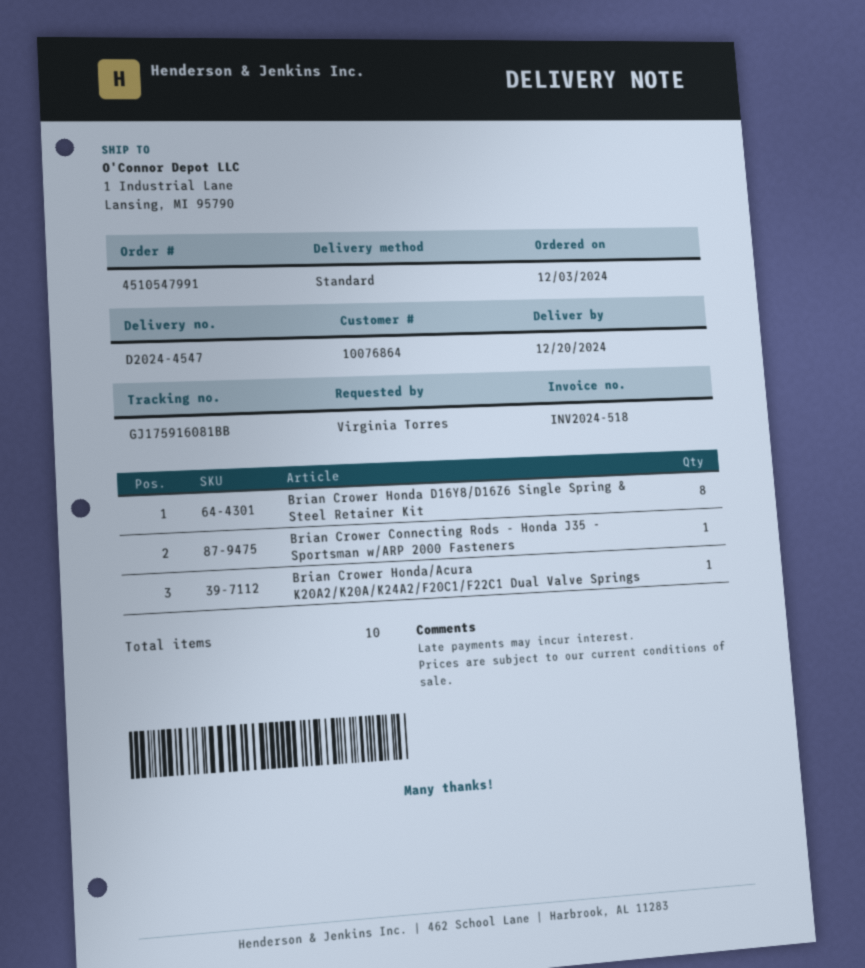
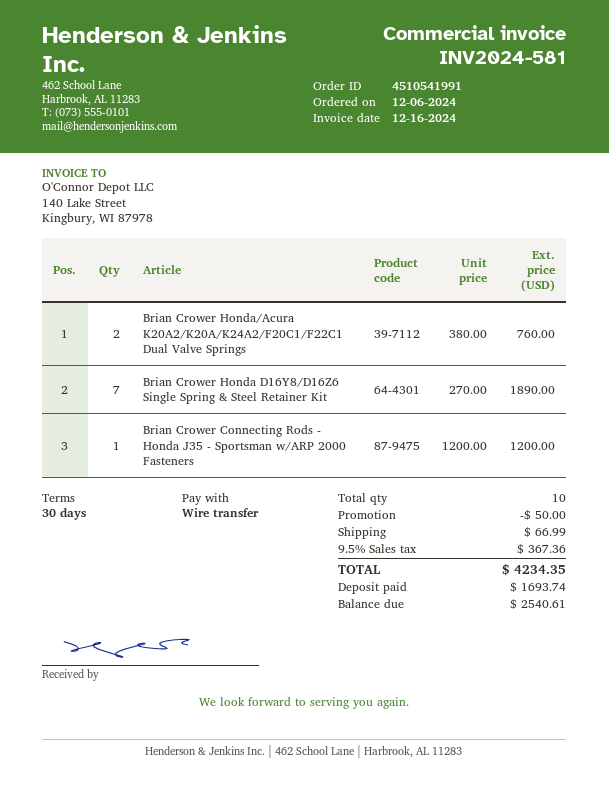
order number: 4510547991 -> 4510541991
order date: 2024-12-03 -> 2024-12-06
invoice number: INV2024-518 -> INV2024-581
Brian Crower Honda D16Y8/D16Z6 Single Spring & Steel Retainer Kit: 8 -> 7
Brian Crower Honda/Acura K20A2/K20A/K24A2/F20C1/F22C1 Dual Valve Springs: 1 -> 2

